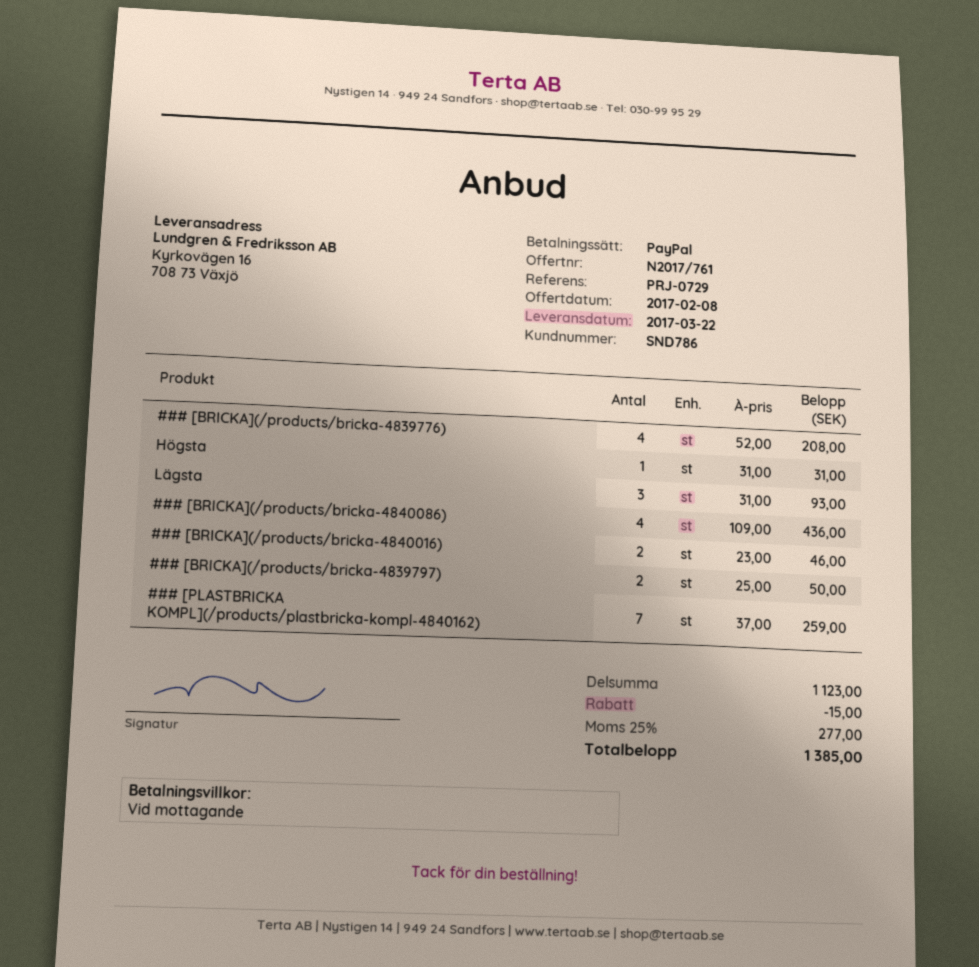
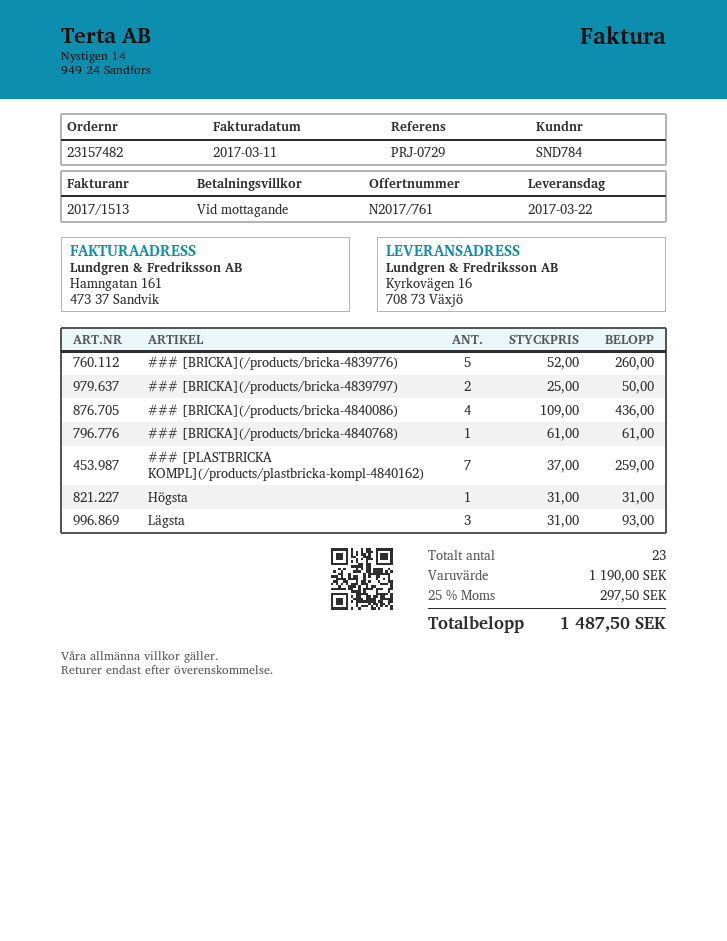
customer number: SND786 -> SND784
### [BRICKA](/products/bricka-4839776): 4 x 52.00 = 208.00 -> 5 x 52.00 = 260.00
### [BRICKA](/products/bricka-4840016): 2 x 23.00 = 46.00 -> none
### [BRICKA](/products/bricka-4840768): none -> 1 x 61.00 = 61.00
subtotal: 1123.00 -> 1190.00
discount: 15.00 -> none
tax: 25% = 277.00 -> 25% = 297.50
total: 1385.00 -> 1487.50

